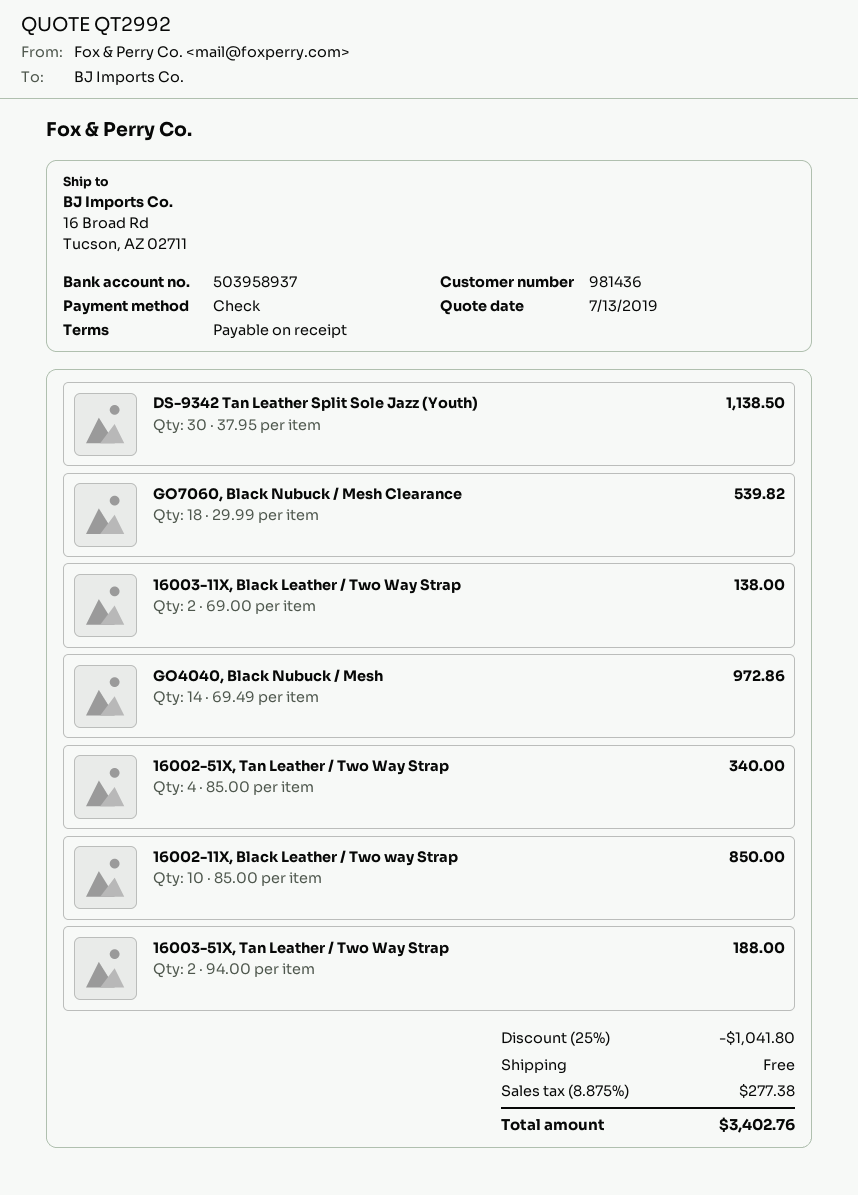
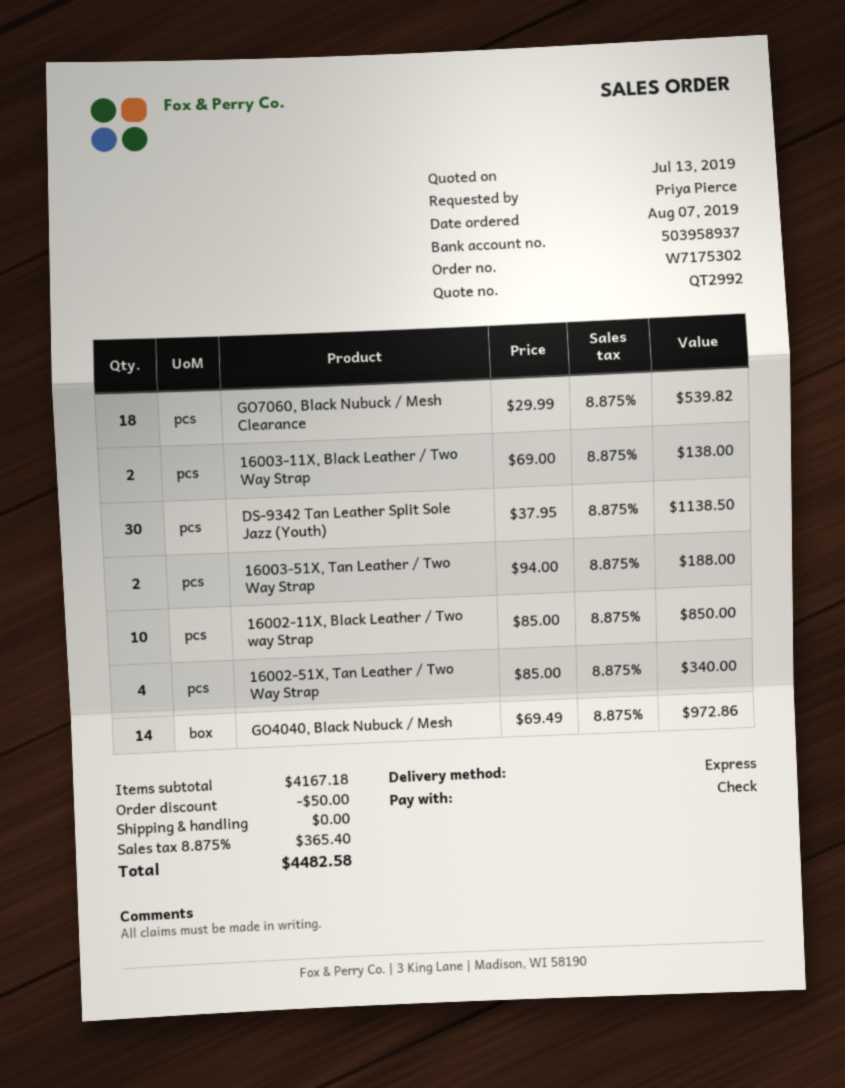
discount: 1041.80 -> 50.00
tax: 8.875% = 277.38 -> 8.875% = 365.40
total: 3402.76 -> 4482.58

